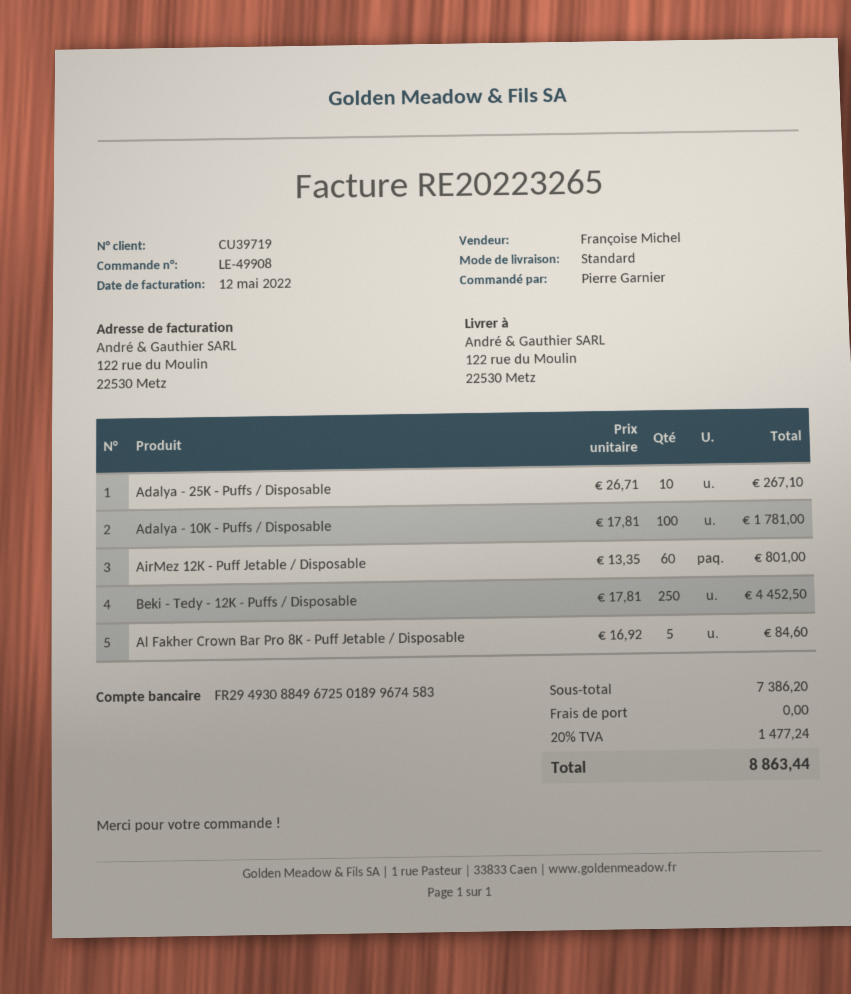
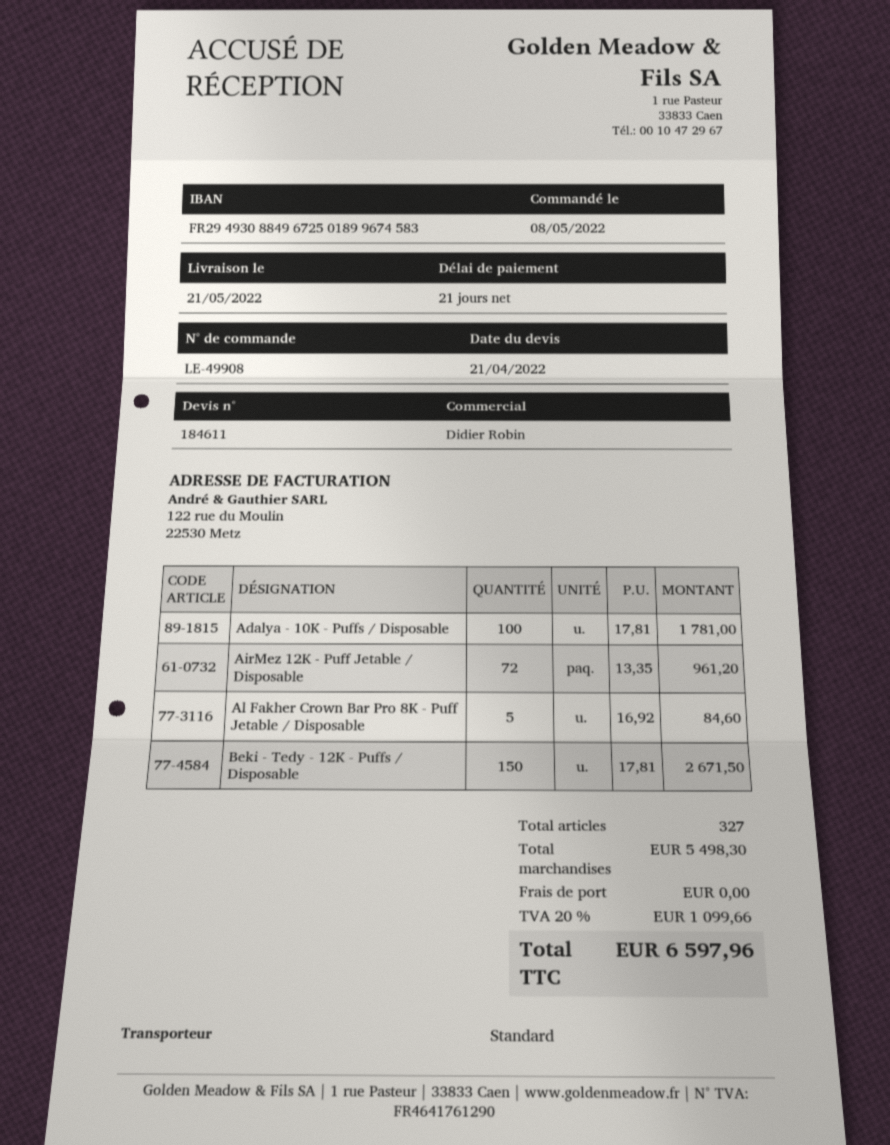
sales rep: Françoise Michel -> Didier Robin
Adalya - 25K - Puffs / Disposable: 10 x 26.71 = 267.10 -> none
AirMez 12K - Puff Jetable / Disposable: 60 x 13.35 = 801.00 -> 72 x 13.35 = 961.20
Beki - Tedy - 12K - Puffs / Disposable: 250 x 17.81 = 4452.50 -> 150 x 17.81 = 2671.50
subtotal: 7386.20 -> 5498.30
tax: 20% = 1477.24 -> 20% = 1099.66
total: 8863.44 -> 6597.96

